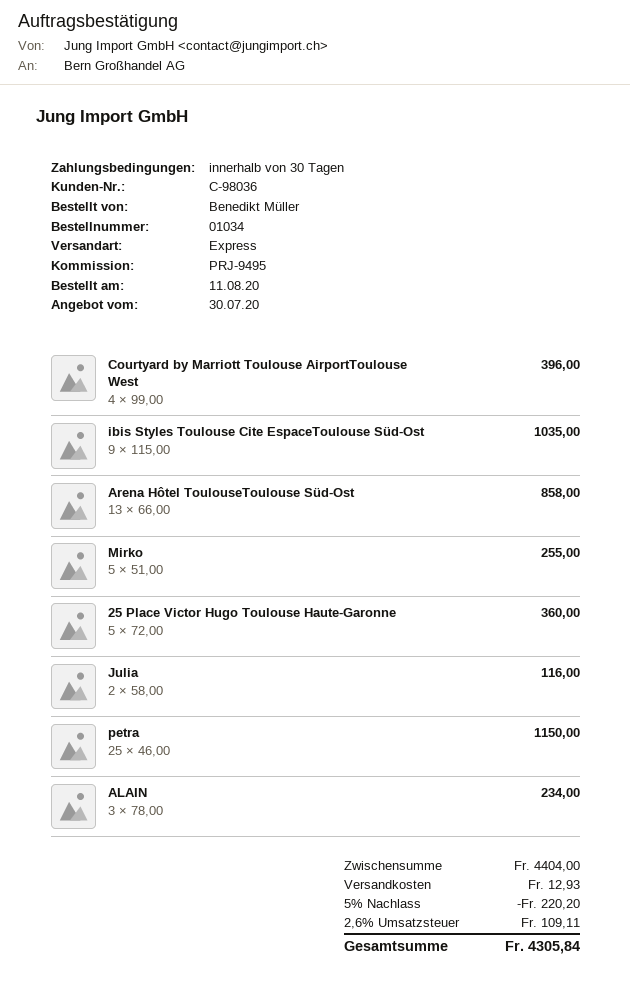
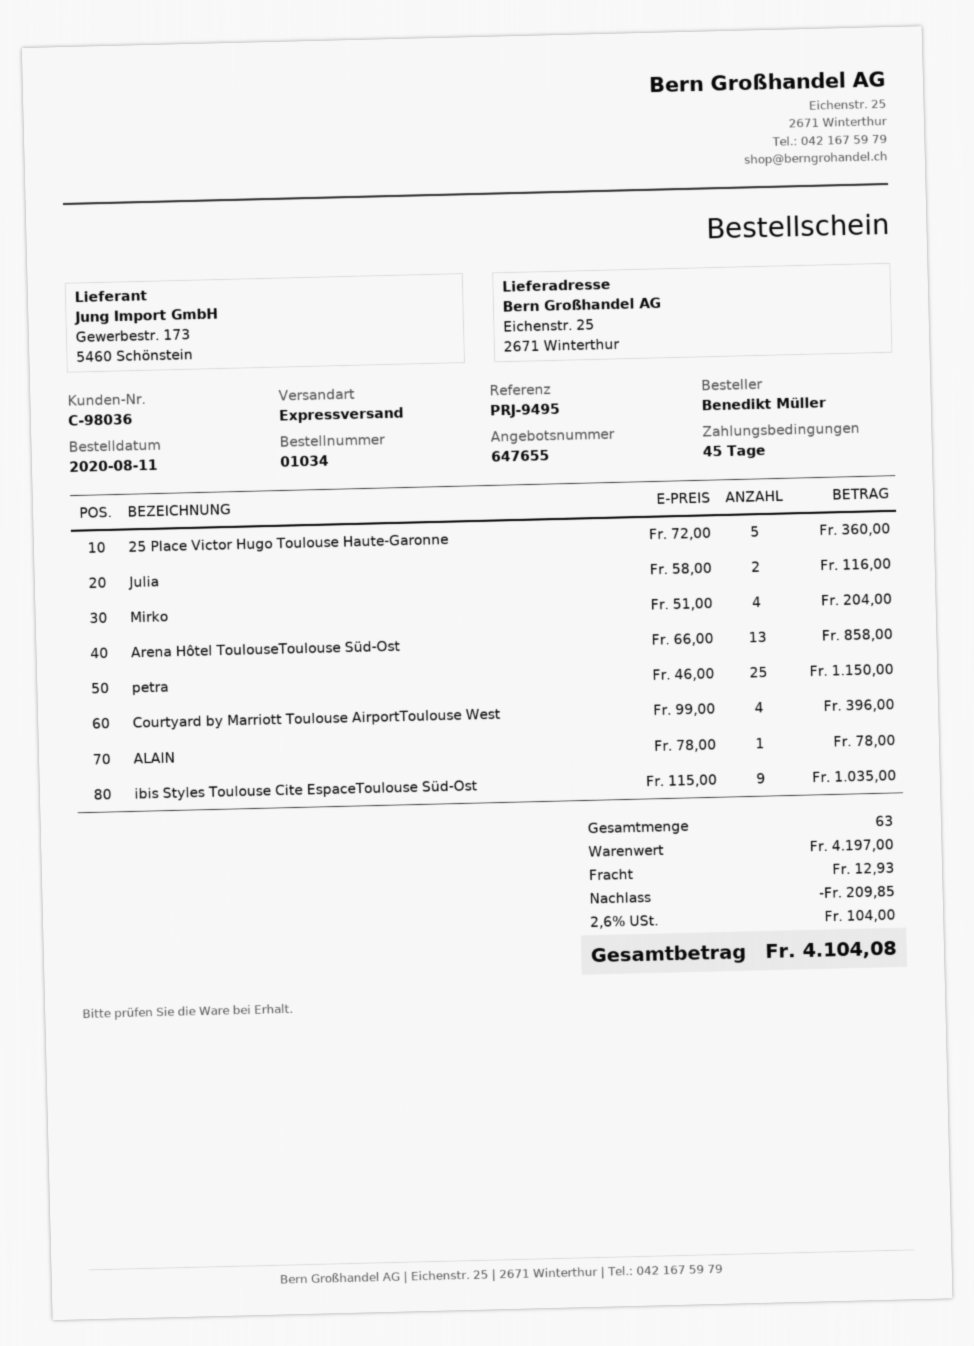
payment terms: 30 days -> 45 days
Mirko: 5 x 51.00 = 255.00 -> 4 x 51.00 = 204.00
ALAIN: 3 x 78.00 = 234.00 -> 1 x 78.00 = 78.00
subtotal: 4404.00 -> 4197.00
discount: 220.20 -> 209.85
tax: 2.6% = 109.11 -> 2.6% = 104.00
total: 4305.84 -> 4104.08

